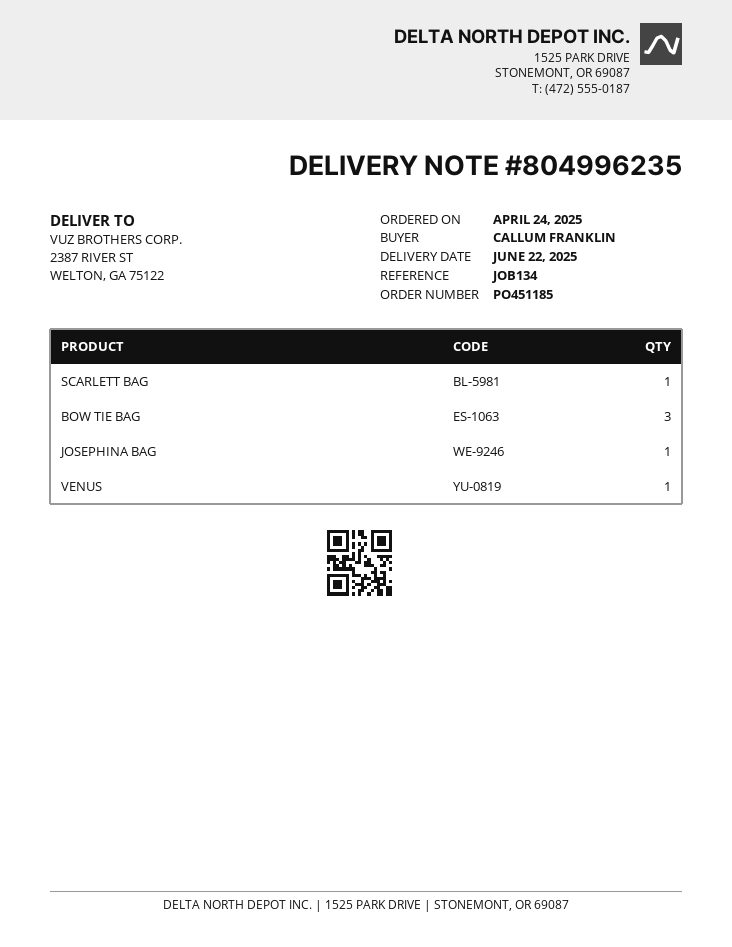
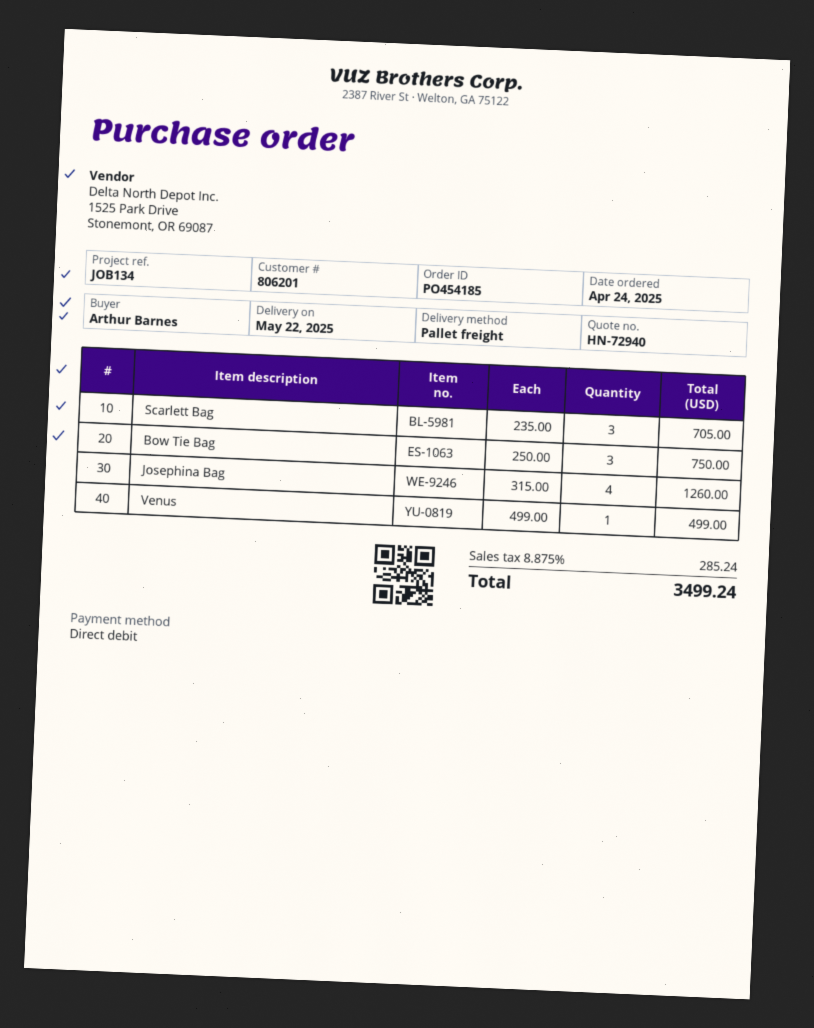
order number: PO451185 -> PO454185
delivery date: 2025-06-22 -> 2025-05-22
ordered by: CALLUM FRANKLIN -> Arthur Barnes
SCARLETT BAG: 1 -> 3
JOSEPHINA BAG: 1 -> 4

